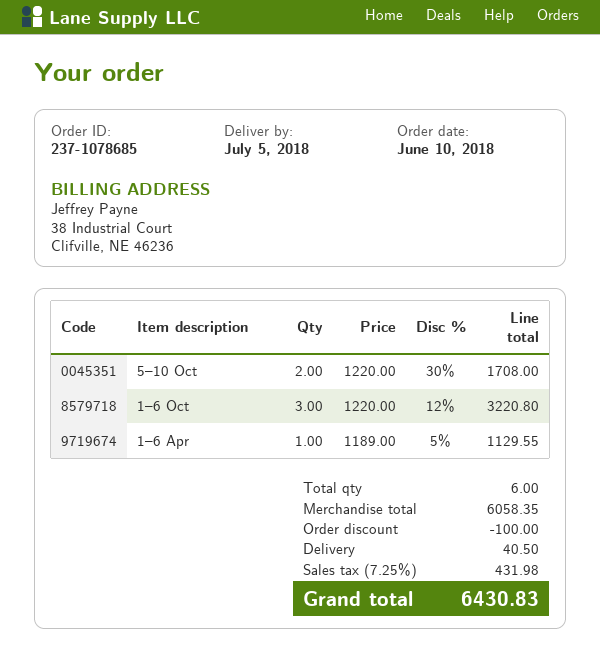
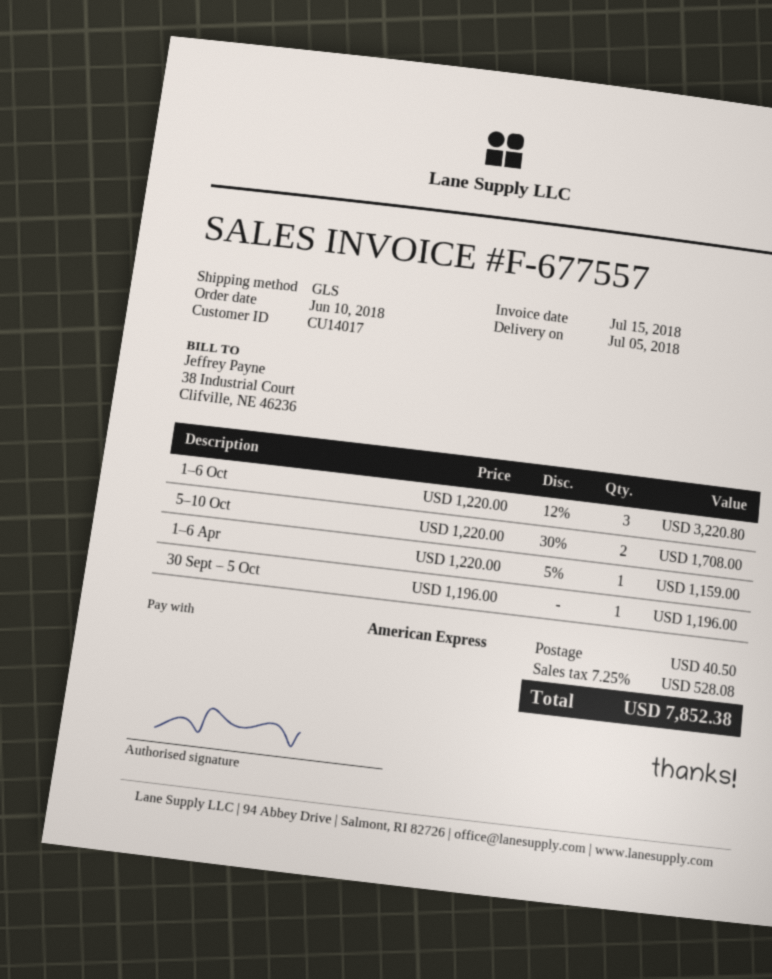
1–6 Apr: 1 x 1189.00 - 5% = 1129.55 -> 1 x 1220.00 - 5% = 1159.00
30 Sept – 5 Oct: none -> 1 x 1196.00 = 1196.00
discount: 100.00 -> none
tax: 7.25% = 431.98 -> 7.25% = 528.08
total: 6430.83 -> 7852.38

